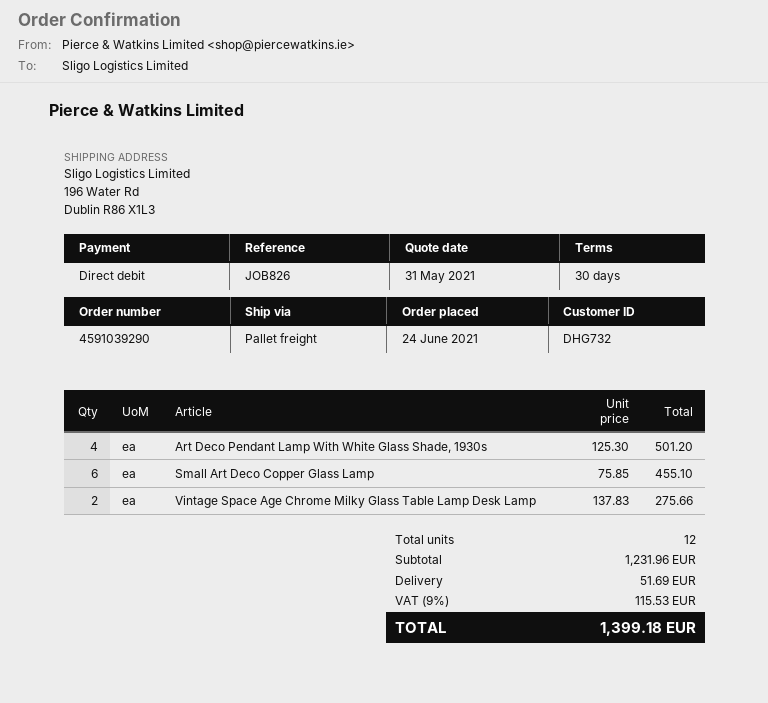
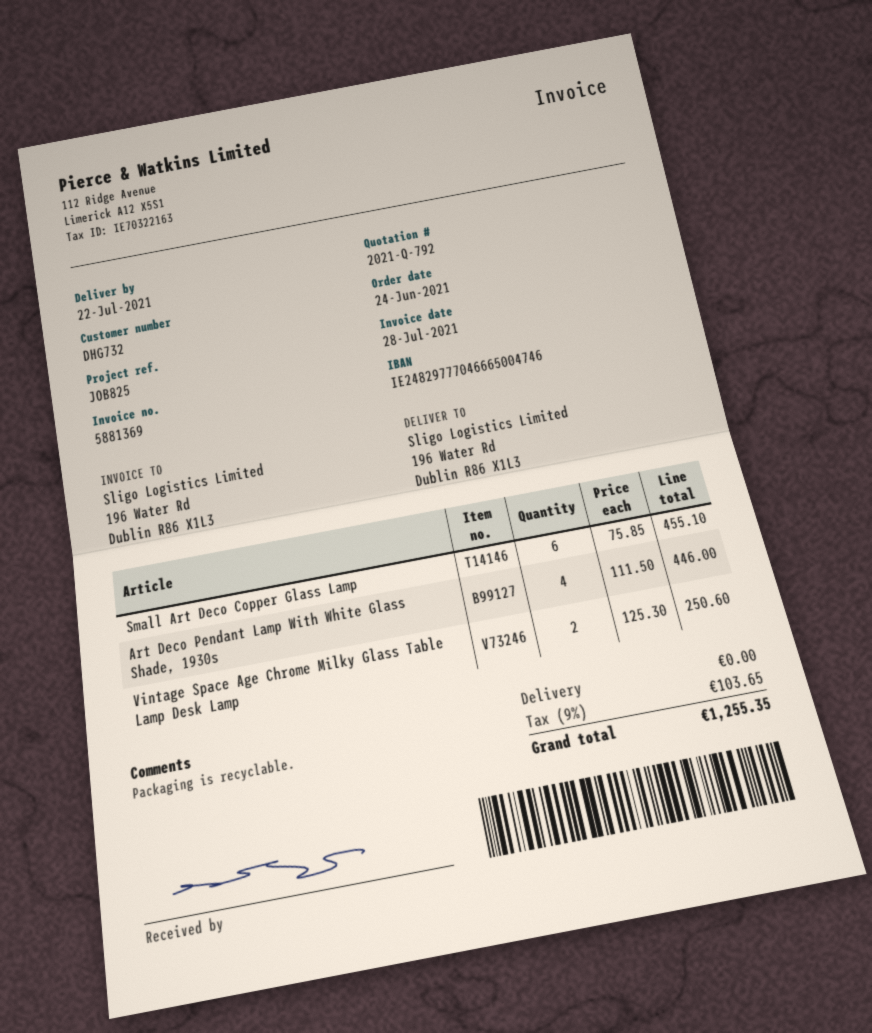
reference: JOB826 -> JOB825
Art Deco Pendant Lamp With White Glass Shade, 1930s: 4 x 125.30 = 501.20 -> 4 x 111.50 = 446.00
Vintage Space Age Chrome Milky Glass Table Lamp Desk Lamp: 2 x 137.83 = 275.66 -> 2 x 125.30 = 250.60
shipping: 51.69 -> 0.00
tax: 9% = 115.53 -> 9% = 103.65
total: 1399.18 -> 1255.35

